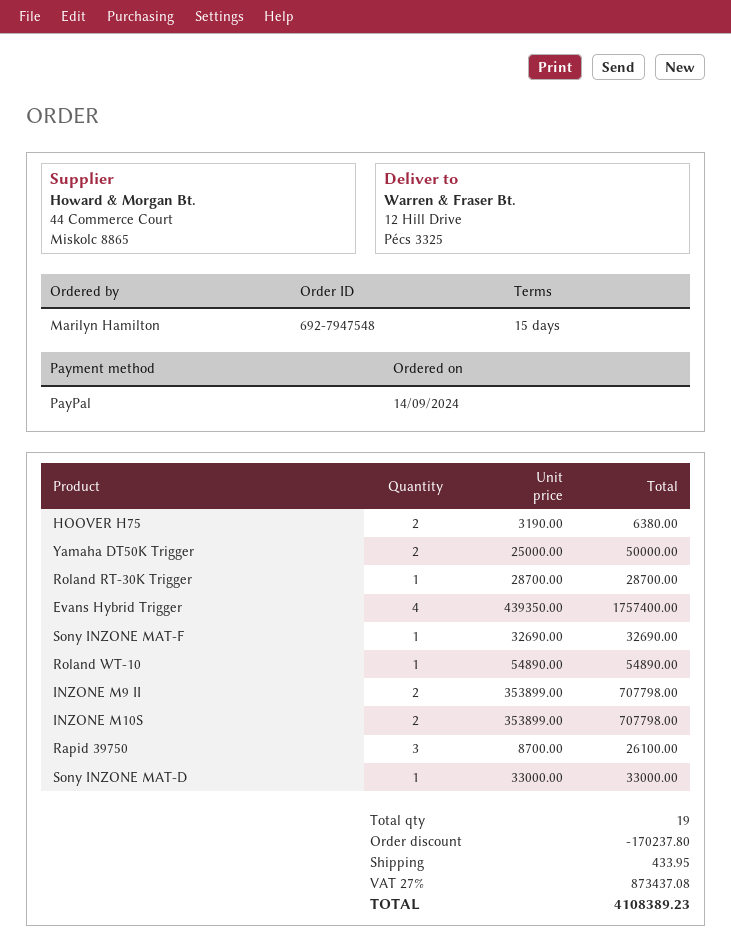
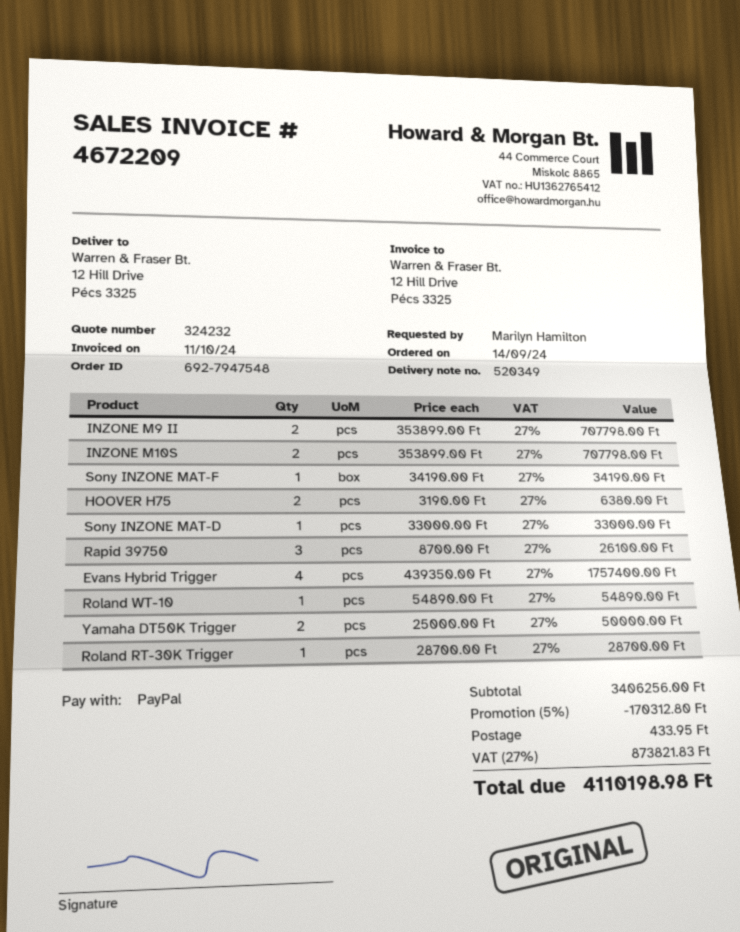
Sony INZONE MAT-F: 1 x 32690.00 = 32690.00 -> 1 x 34190.00 = 34190.00
discount: 170237.80 -> 170312.80
tax: 27% = 873437.08 -> 27% = 873821.83
total: 4108389.23 -> 4110198.98

